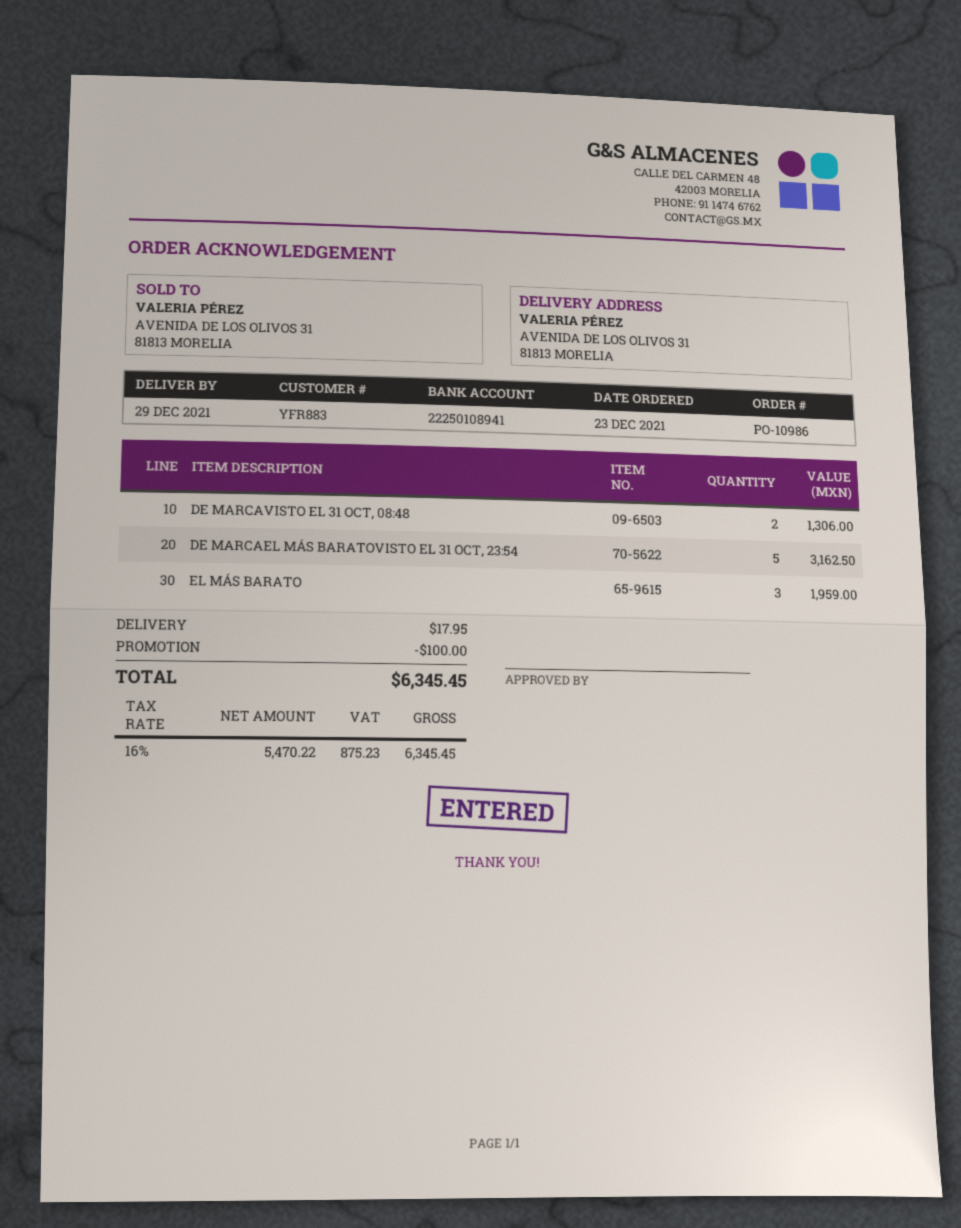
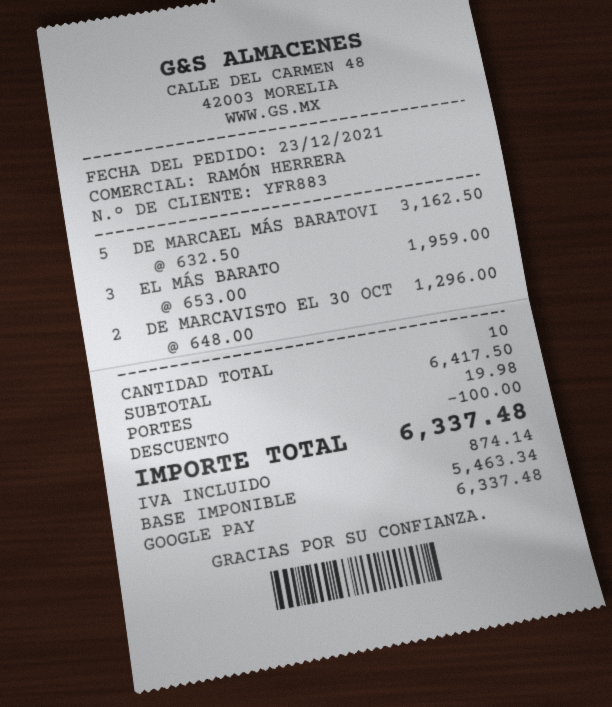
DE MARCAVISTO EL 31 OCT, 08:48: 2 for 1306.00 -> none
DE MARCAVISTO EL 30 OCT: none -> 2 for 1296.00
shipping: 17.95 -> 19.98
net: 5470.22 -> 5463.34
tax: 875.23 -> 874.14
total: 6345.45 -> 6337.48

